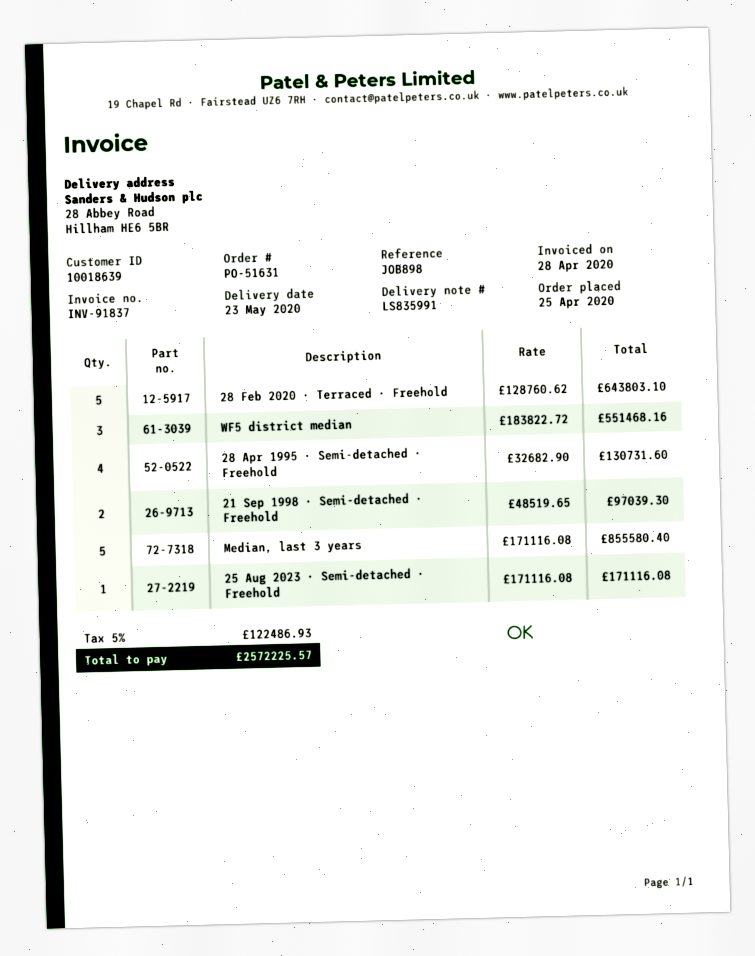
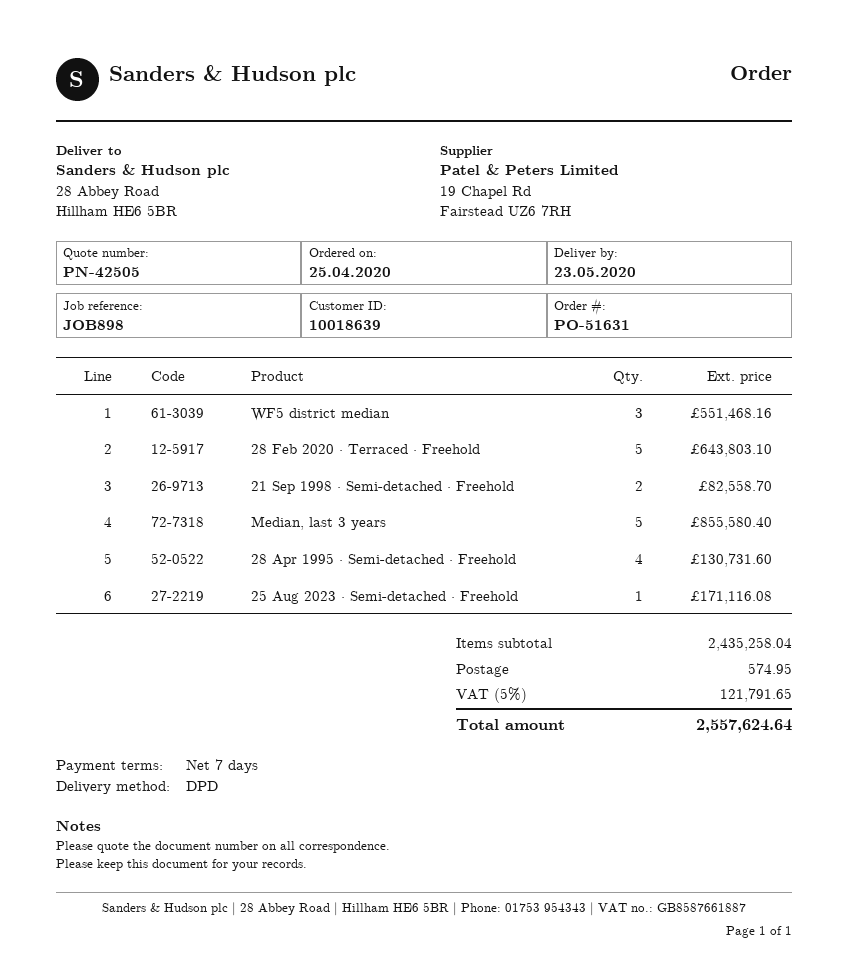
21 Sep 1998 · Semi-detached · Freehold: 2 for 97039.30 -> 2 for 82558.70
shipping: none -> 574.95
tax: 5% = 122486.93 -> 5% = 121791.65
total: 2572225.57 -> 2557624.64

